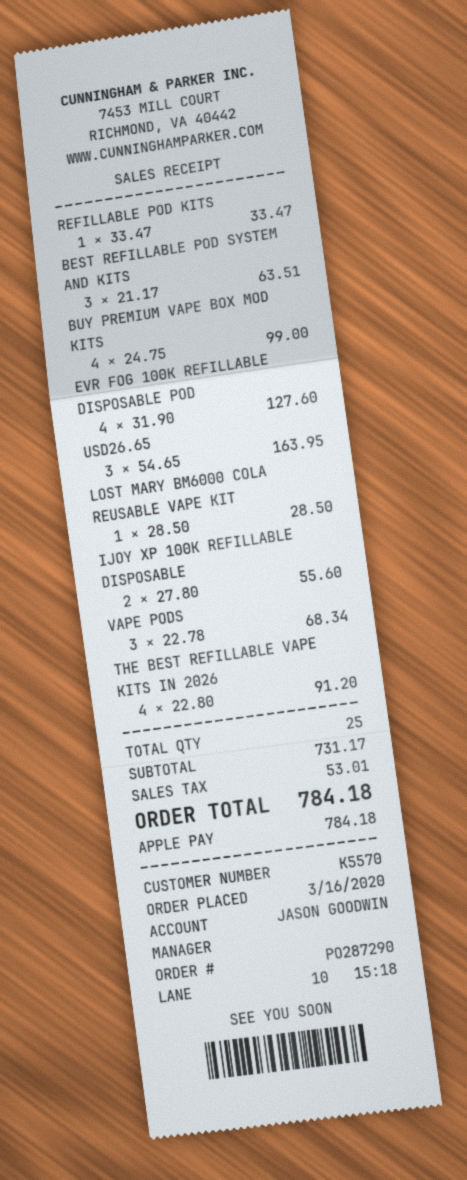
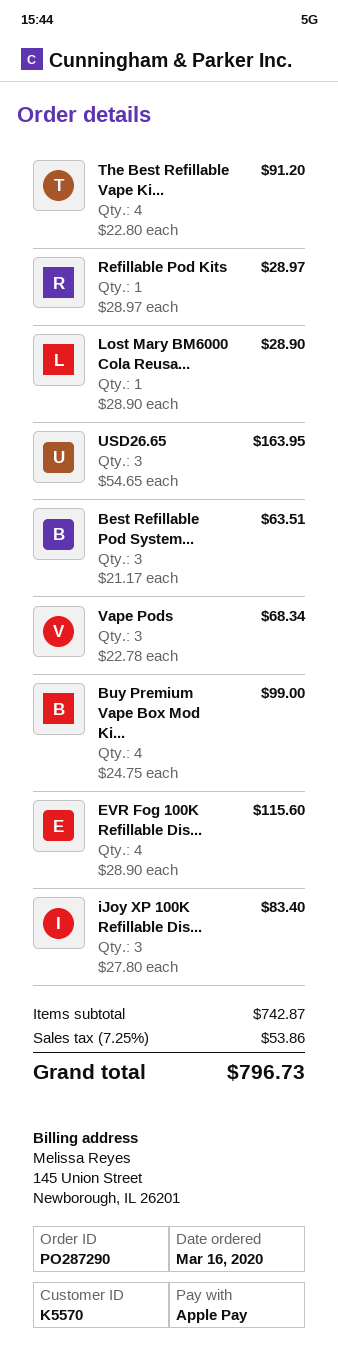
REFILLABLE POD KITS: 1 x 33.47 = 33.47 -> 1 x 28.97 = 28.97
EVR FOG 100K REFILLABLE DISPOSABLE POD: 4 x 31.90 = 127.60 -> 4 x 28.90 = 115.60
LOST MARY BM6000 COLA REUSABLE VAPE KIT: 1 x 28.50 = 28.50 -> 1 x 28.90 = 28.90
IJOY XP 100K REFILLABLE DISPOSABLE: 2 x 27.80 = 55.60 -> 3 x 27.80 = 83.40
subtotal: 731.17 -> 742.87
tax: 53.01 -> 53.86
total: 784.18 -> 796.73

